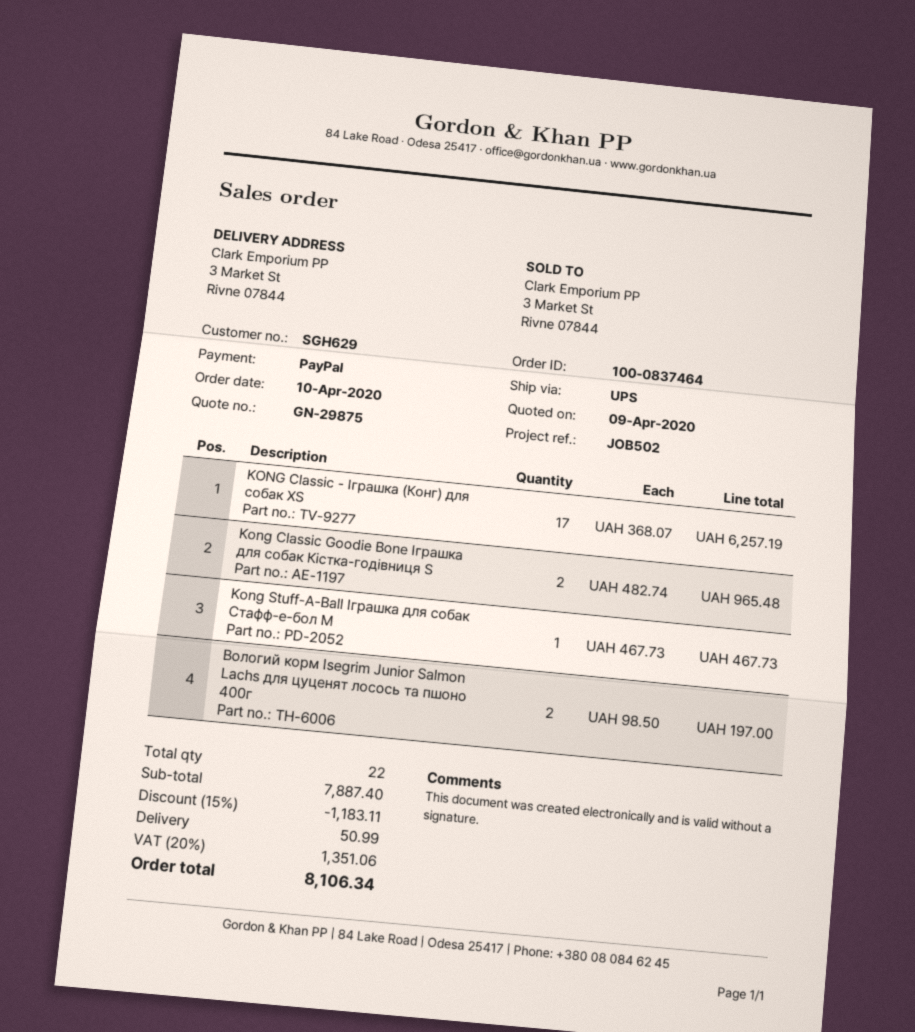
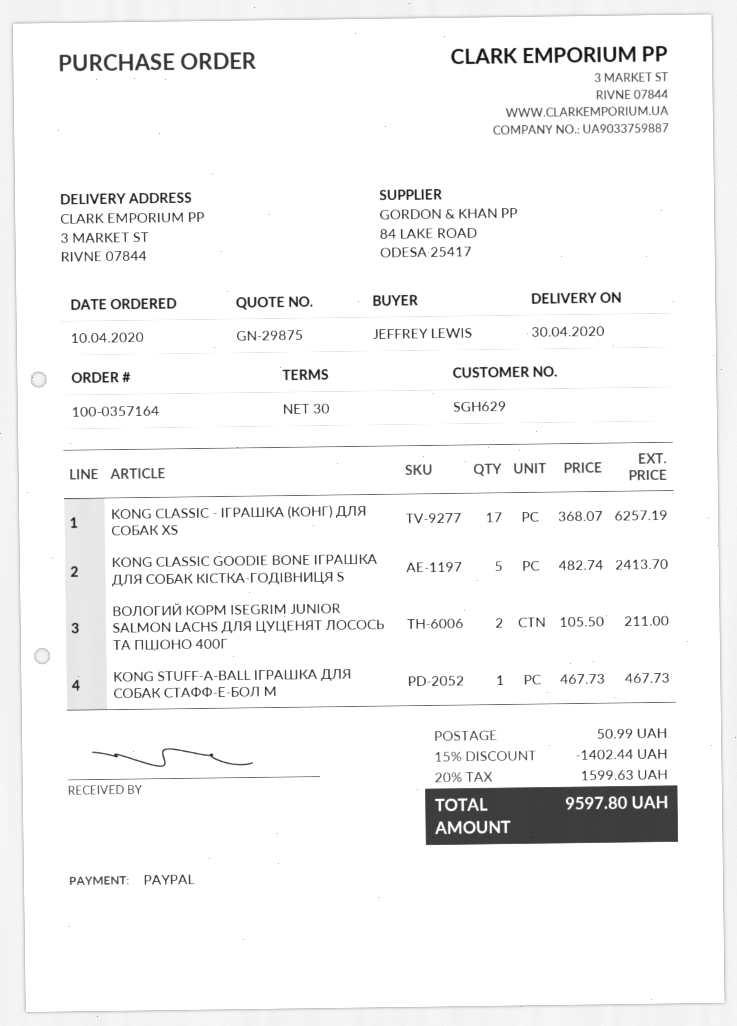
order number: 100-0837464 -> 100-0357164
Kong Classic Goodie Bone Іграшка для собак Кістка-годівниця S: 2 x 482.74 = 965.48 -> 5 x 482.74 = 2413.70
Вологий корм Isegrim Junior Salmon Lachs для цуценят лосось та пшоно 400г: 2 x 98.50 = 197.00 -> 2 x 105.50 = 211.00
discount: 15% = 1183.11 -> 15% = 1402.44
tax: 20% = 1351.06 -> 20% = 1599.63
total: 8106.34 -> 9597.80

